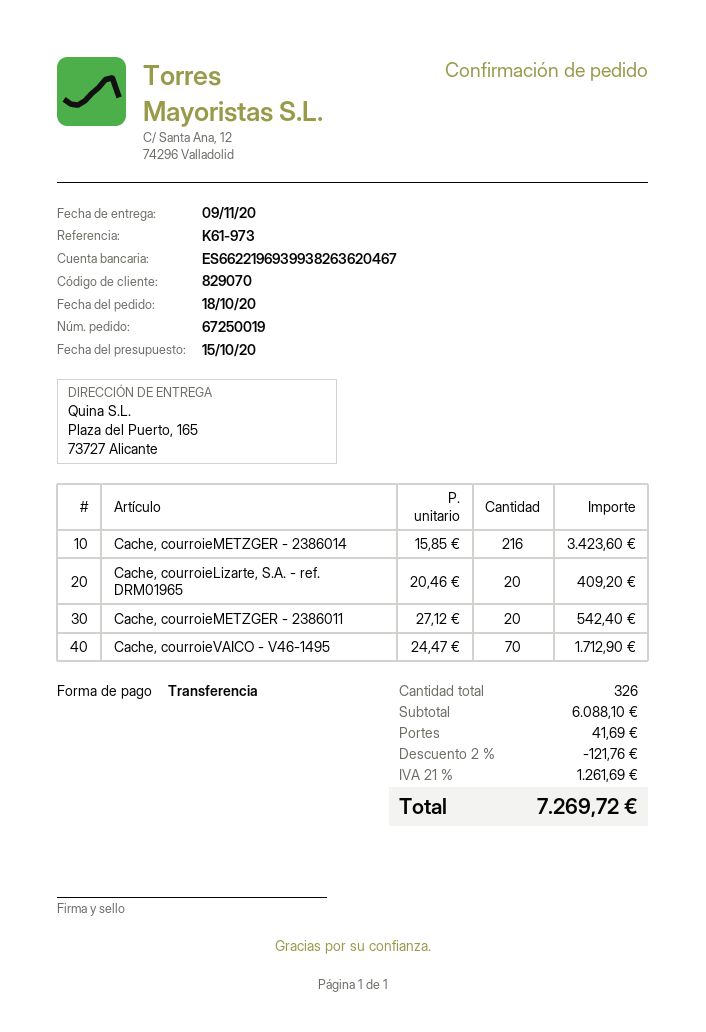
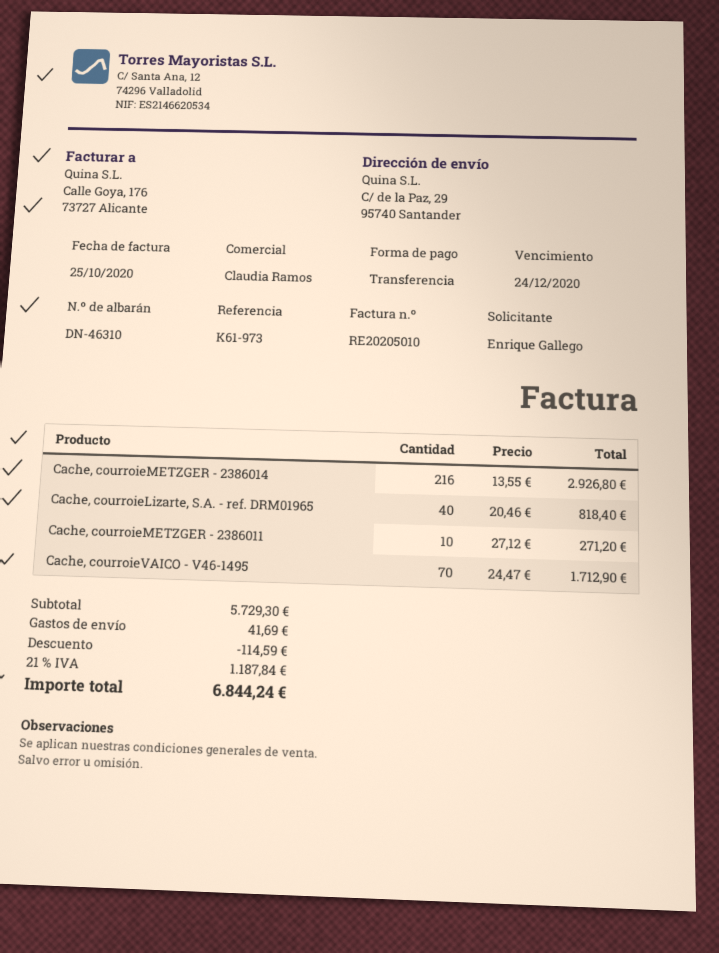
ship to: Plaza del Puerto, 165, 73727 Alicante -> C/ de la Paz, 29, 95740 Santander
Cache, courroieMETZGER - 2386014: 216 x 15.85 = 3423.60 -> 216 x 13.55 = 2926.80
Cache, courroieLizarte, S.A. - ref. DRM01965: 20 x 20.46 = 409.20 -> 40 x 20.46 = 818.40
Cache, courroieMETZGER - 2386011: 20 x 27.12 = 542.40 -> 10 x 27.12 = 271.20
subtotal: 6088.10 -> 5729.30
discount: 121.76 -> 114.59
tax: 21% = 1261.69 -> 21% = 1187.84
total: 7269.72 -> 6844.24

